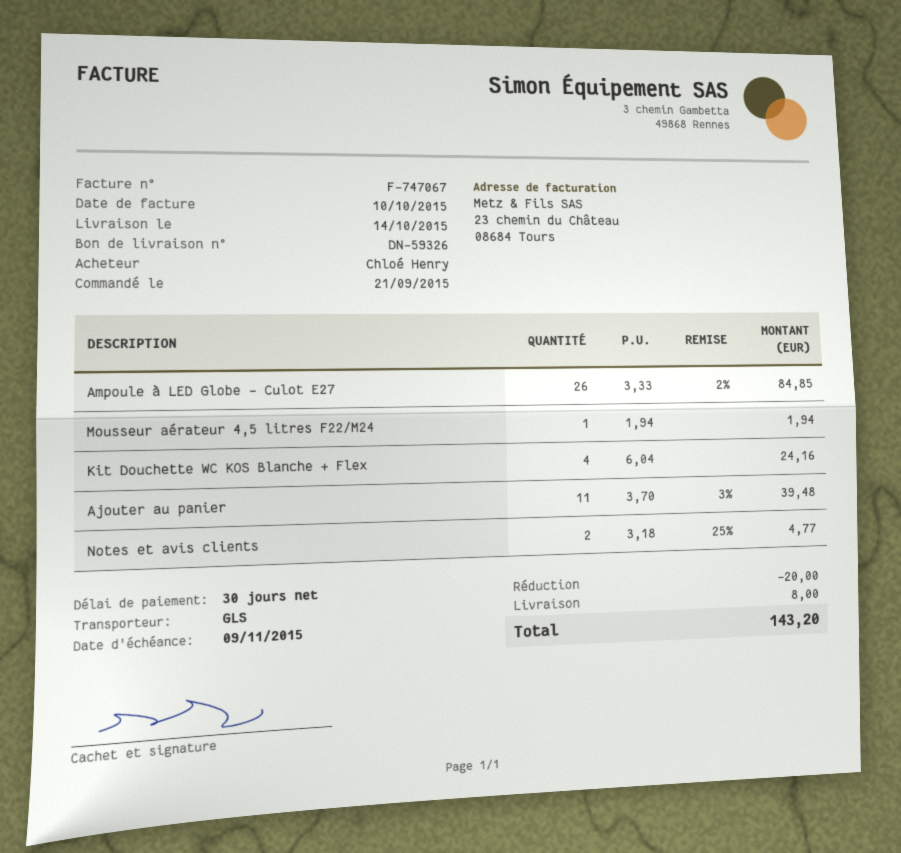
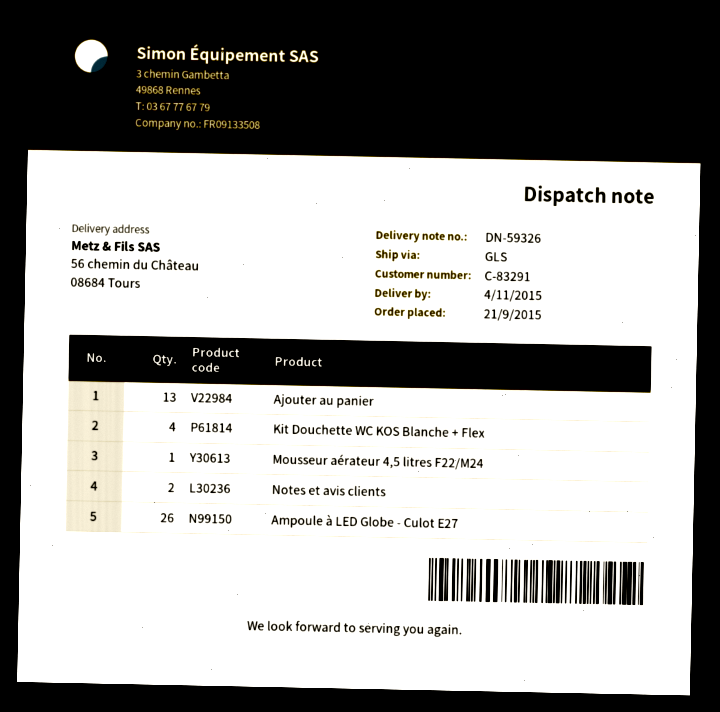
delivery date: 2015-10-14 -> 2015-11-04
Ajouter au panier: 11 -> 13

